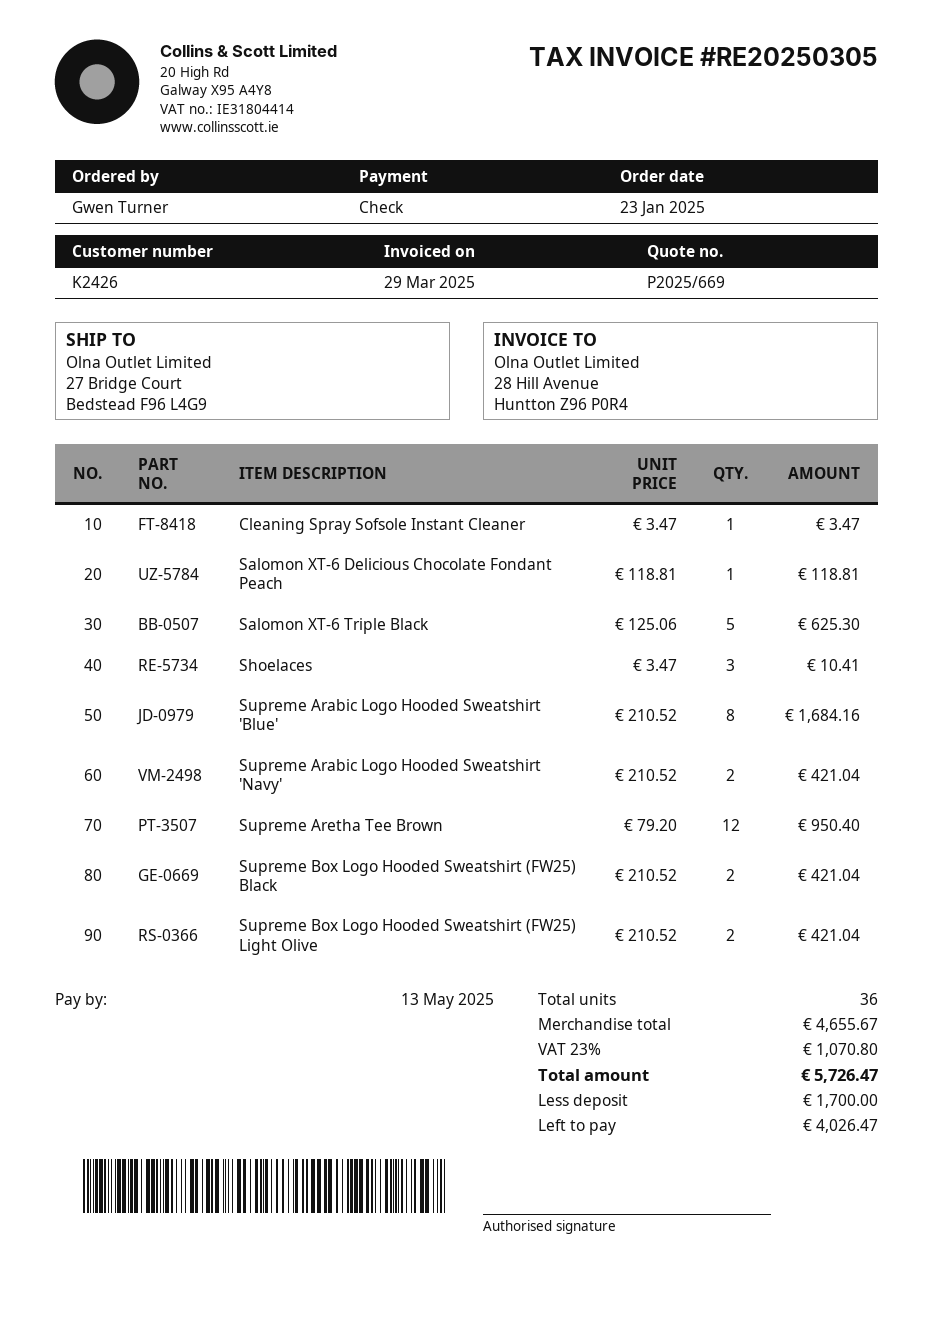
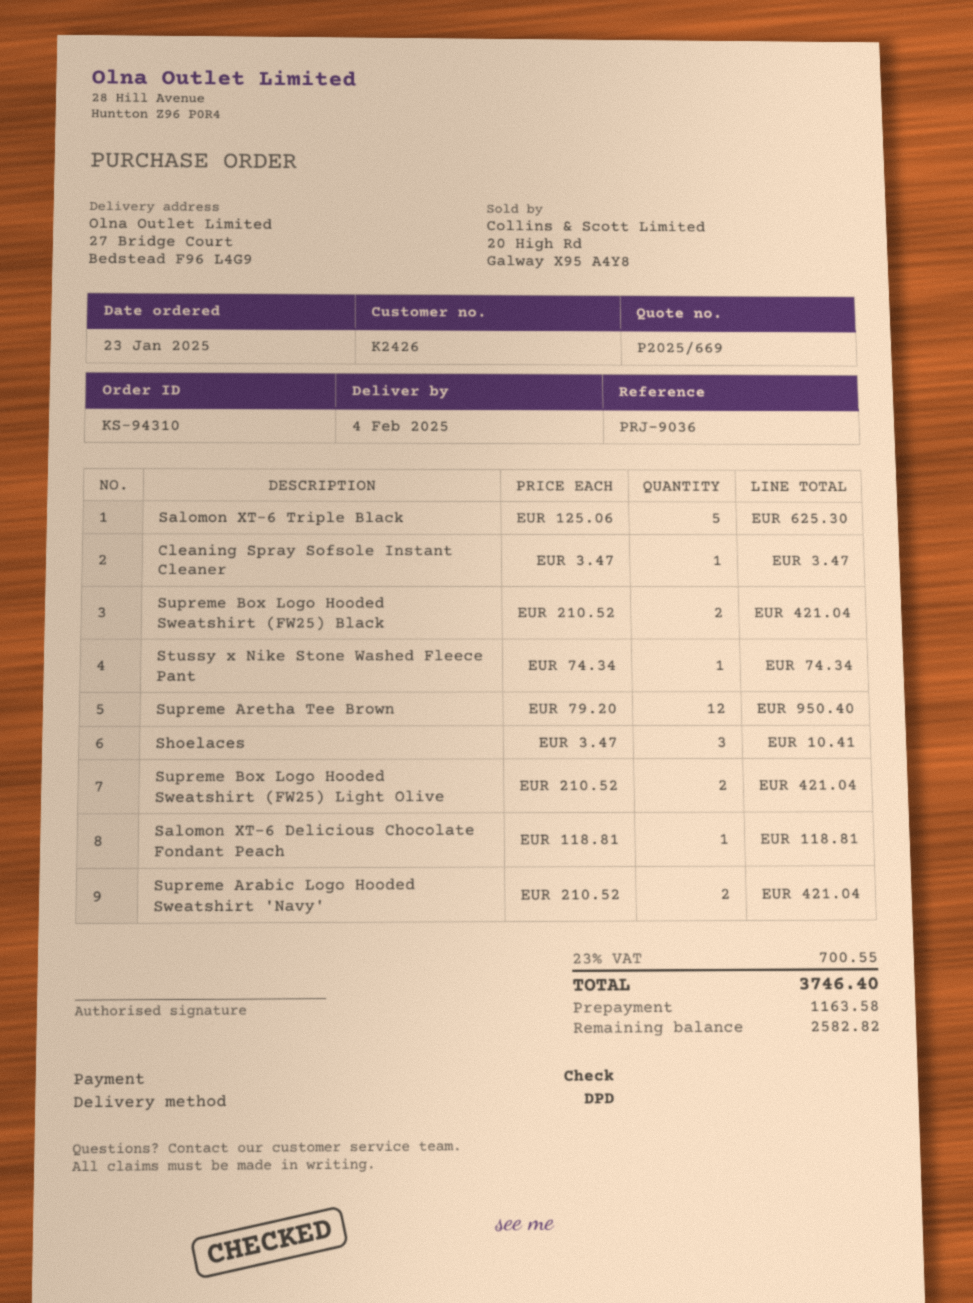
Supreme Arabic Logo Hooded Sweatshirt 'Blue': 8 x 210.52 = 1684.16 -> none
Stussy x Nike Stone Washed Fleece Pant: none -> 1 x 74.34 = 74.34
tax: 23% = 1070.80 -> 23% = 700.55
total: 5726.47 -> 3746.40
deposit: 1700.00 -> 1163.58
balance: 4026.47 -> 2582.82

